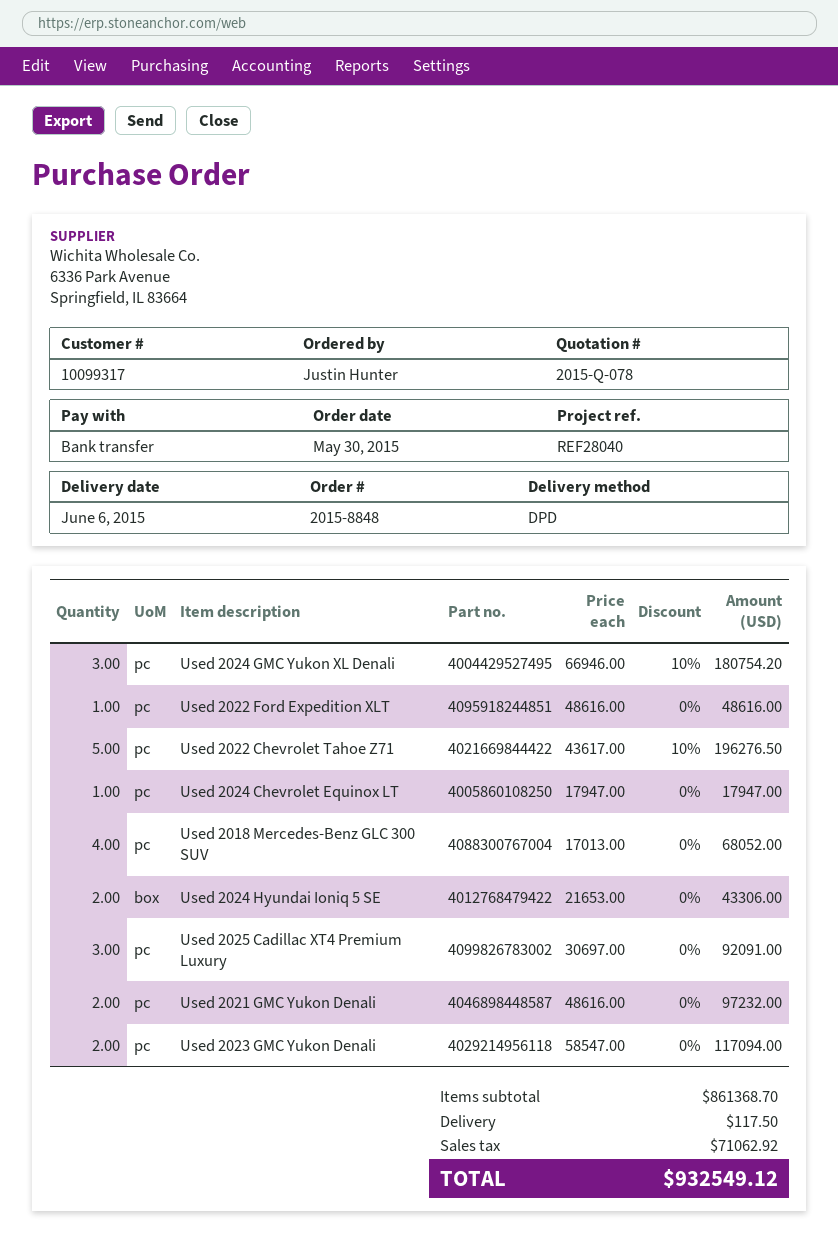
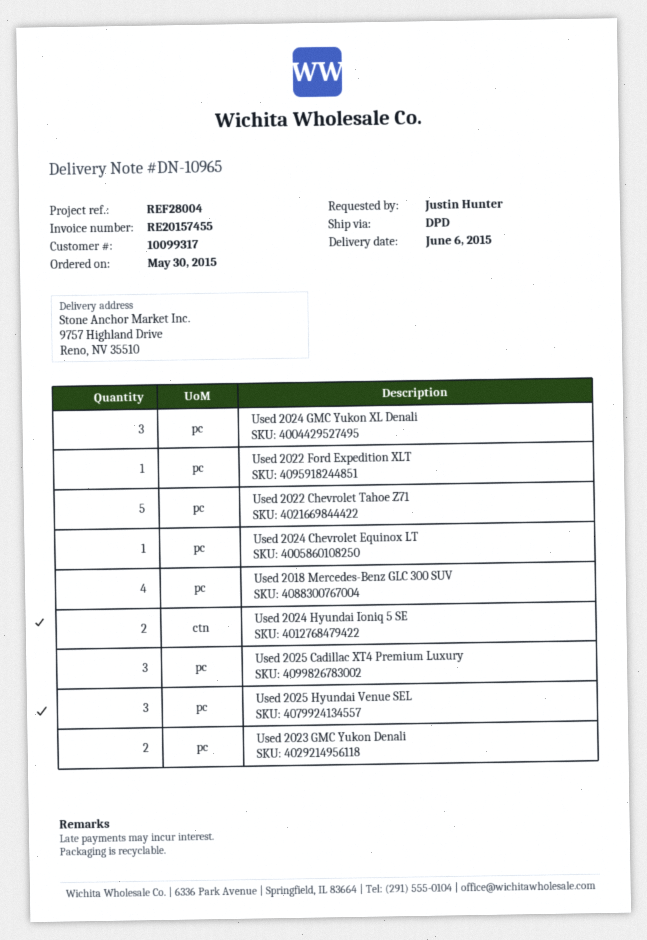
reference: REF28040 -> REF28004
Used 2021 GMC Yukon Denali: 2 -> none
Used 2025 Hyundai Venue SEL: none -> 3

